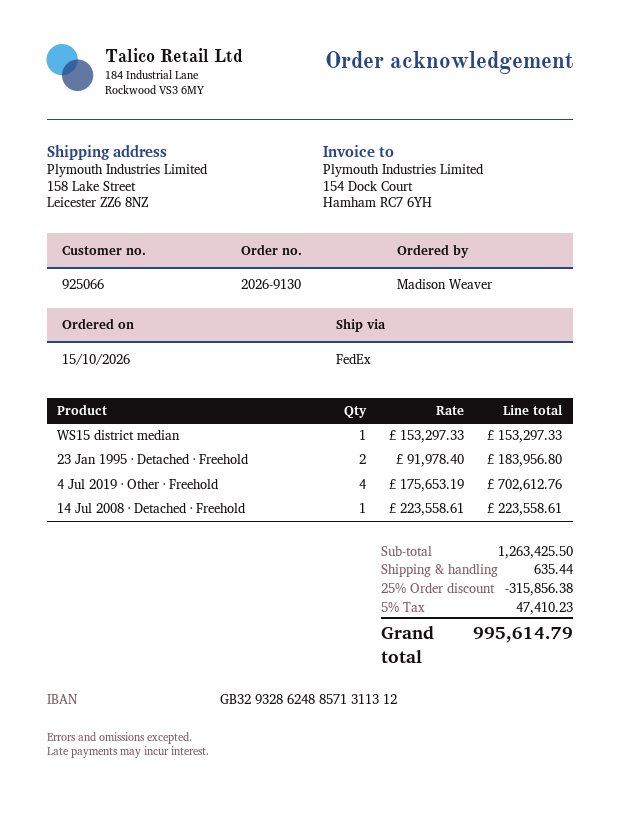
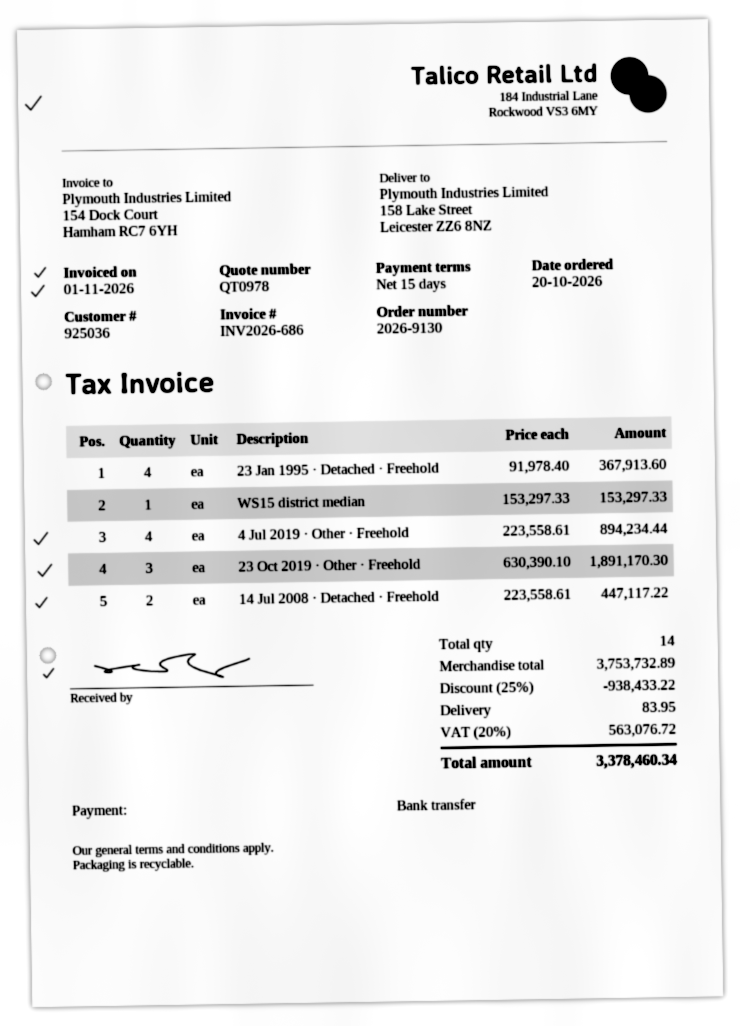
order date: 2026-10-15 -> 2026-10-20
customer number: 925066 -> 925036
23 Jan 1995 · Detached · Freehold: 2 x 91978.40 = 183956.80 -> 4 x 91978.40 = 367913.60
4 Jul 2019 · Other · Freehold: 4 x 175653.19 = 702612.76 -> 4 x 223558.61 = 894234.44
14 Jul 2008 · Detached · Freehold: 1 x 223558.61 = 223558.61 -> 2 x 223558.61 = 447117.22
23 Oct 2019 · Other · Freehold: none -> 3 x 630390.10 = 1891170.30
subtotal: 1263425.50 -> 3753732.89
discount: 25% = 315856.38 -> 25% = 938433.22
shipping: 635.44 -> 83.95
tax: 5% = 47410.23 -> 20% = 563076.72
total: 995614.79 -> 3378460.34

